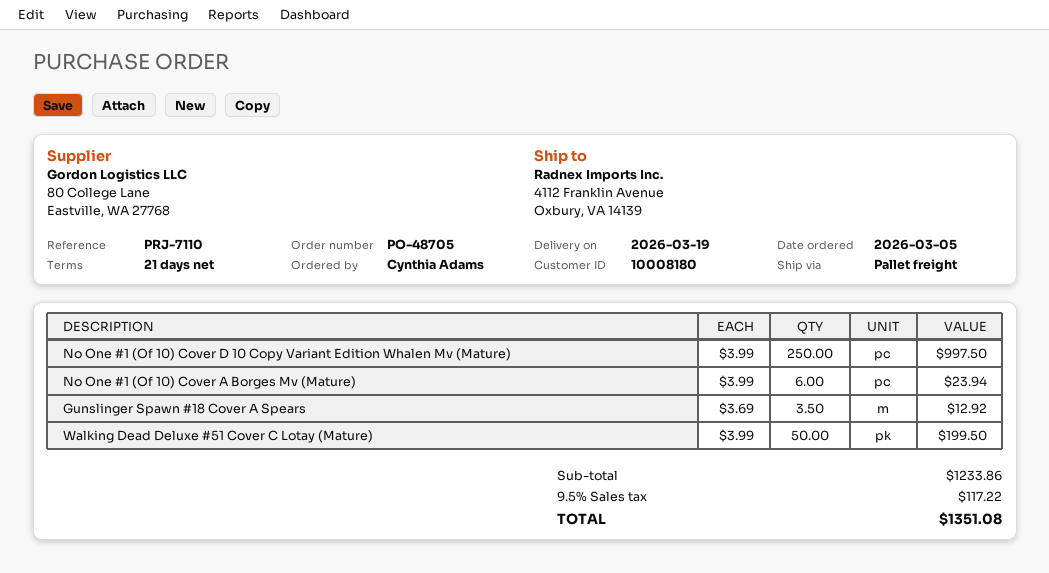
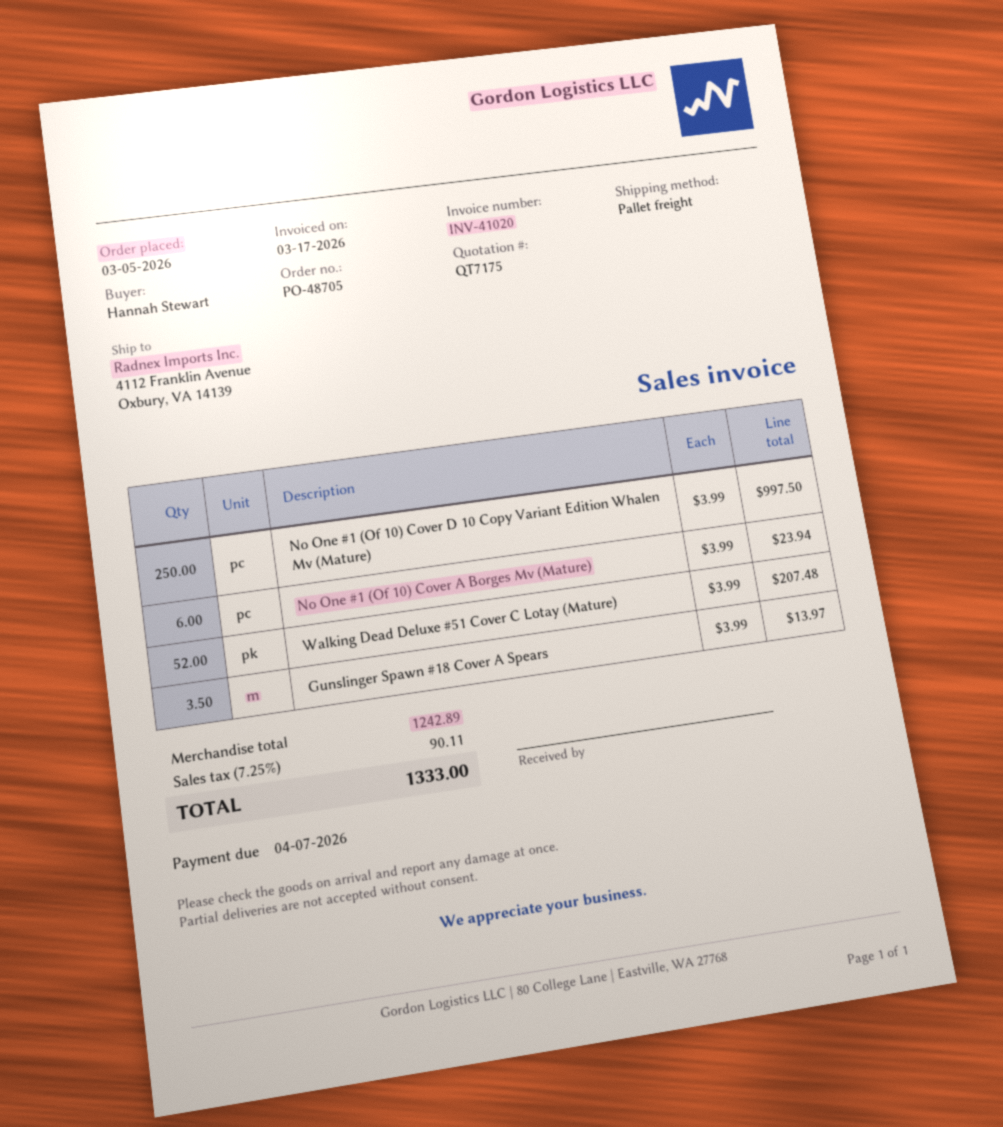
ordered by: Cynthia Adams -> Hannah Stewart
Gunslinger Spawn #18 Cover A Spears: 3.5 x 3.69 = 12.92 -> 3.5 x 3.99 = 13.97
Walking Dead Deluxe #51 Cover C Lotay (Mature): 50 x 3.99 = 199.50 -> 52 x 3.99 = 207.48
subtotal: 1233.86 -> 1242.89
tax: 9.5% = 117.22 -> 7.25% = 90.11
total: 1351.08 -> 1333.00

